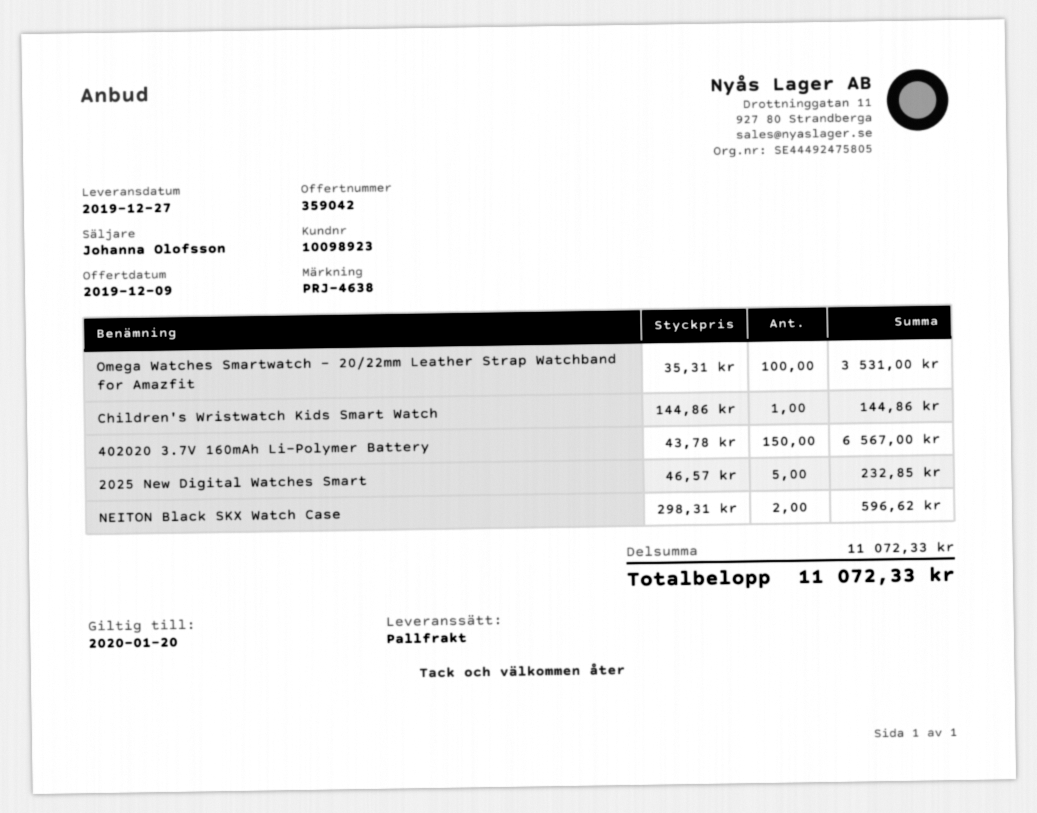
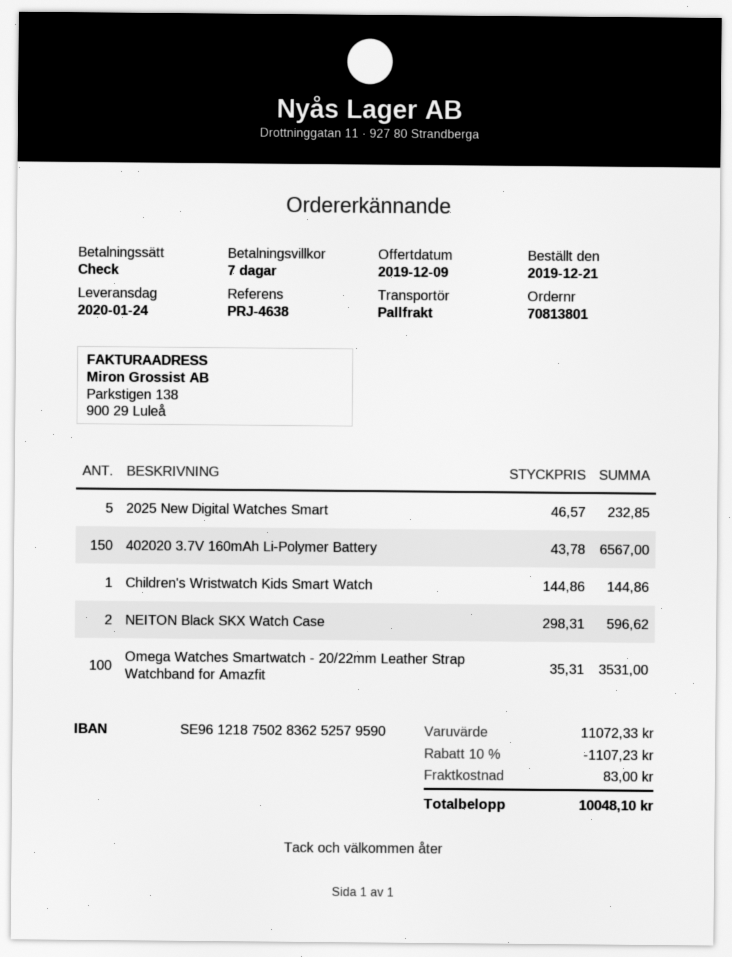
delivery date: 2019-12-27 -> 2020-01-24
discount: none -> 10% = 1107.23
shipping: none -> 83.00
total: 11072.33 -> 10048.10

